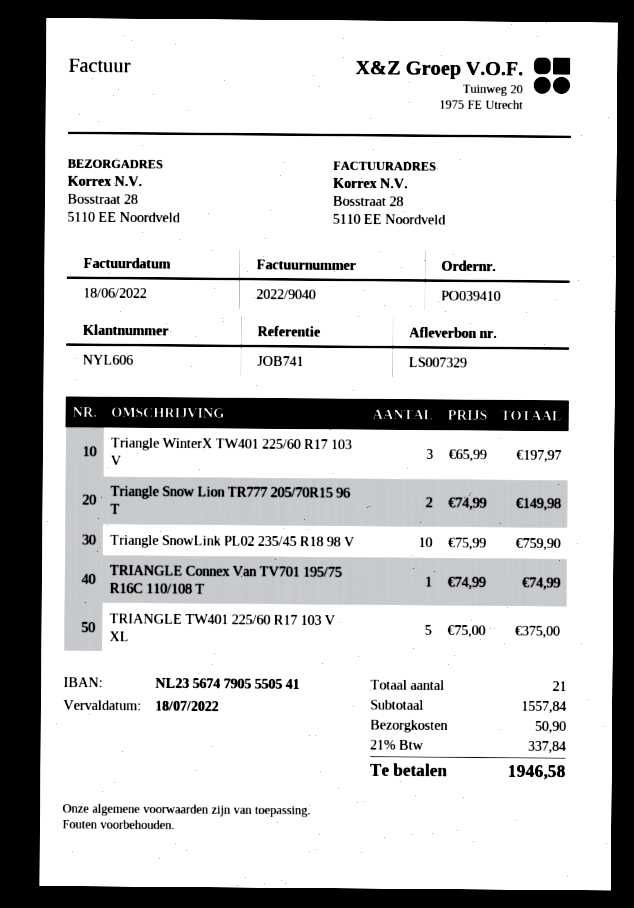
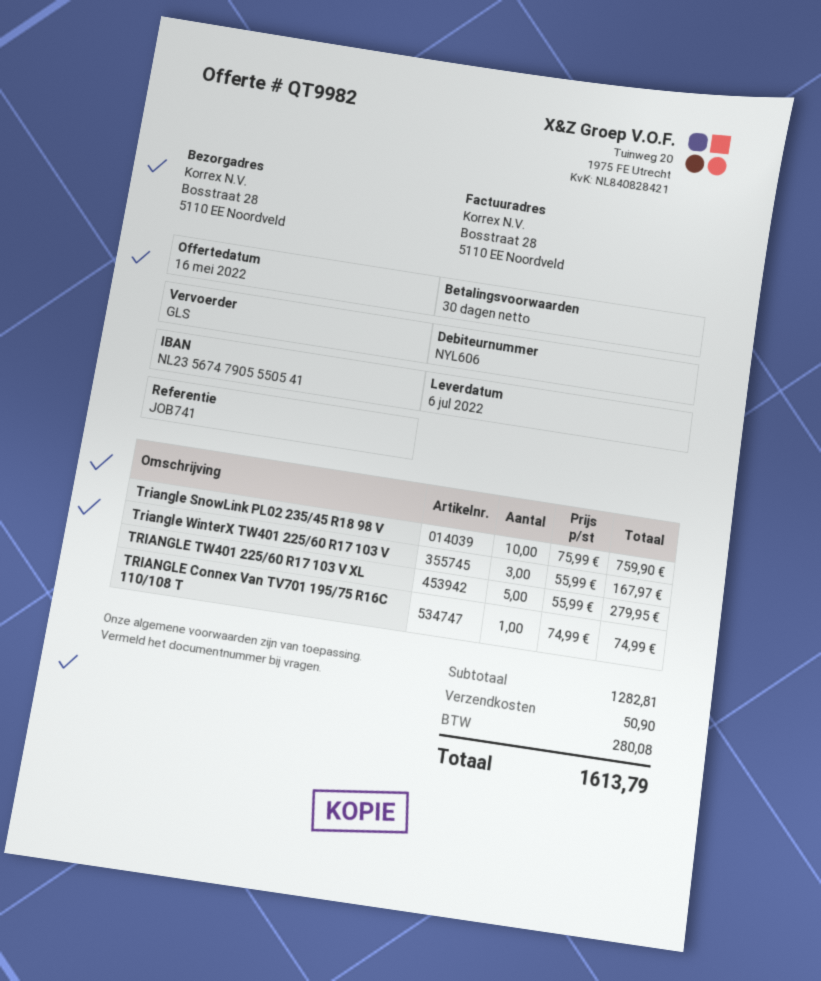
Triangle WinterX TW401 225/60 R17 103 V: 3 x 65.99 = 197.97 -> 3 x 55.99 = 167.97
Triangle Snow Lion TR777 205/70R15 96 T: 2 x 74.99 = 149.98 -> none
TRIANGLE TW401 225/60 R17 103 V XL: 5 x 75.00 = 375.00 -> 5 x 55.99 = 279.95
subtotal: 1557.84 -> 1282.81
tax: 337.84 -> 280.08
total: 1946.58 -> 1613.79

